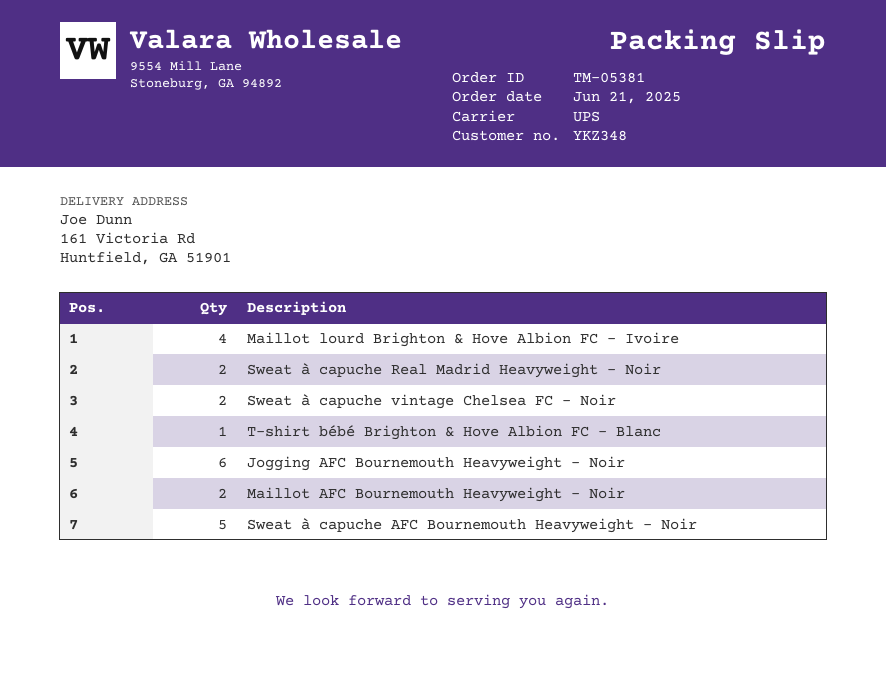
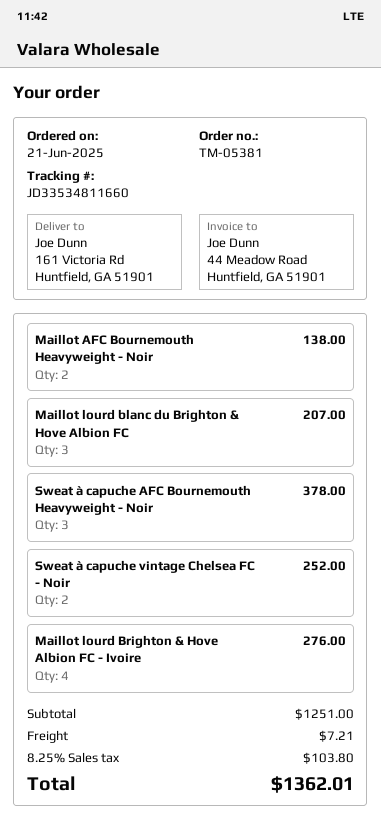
Sweat à capuche Real Madrid Heavyweight - Noir: 2 -> none
T-shirt bébé Brighton & Hove Albion FC - Blanc: 1 -> none
Jogging AFC Bournemouth Heavyweight - Noir: 6 -> none
Sweat à capuche AFC Bournemouth Heavyweight - Noir: 5 -> 3
Maillot lourd blanc du Brighton & Hove Albion FC: none -> 3

